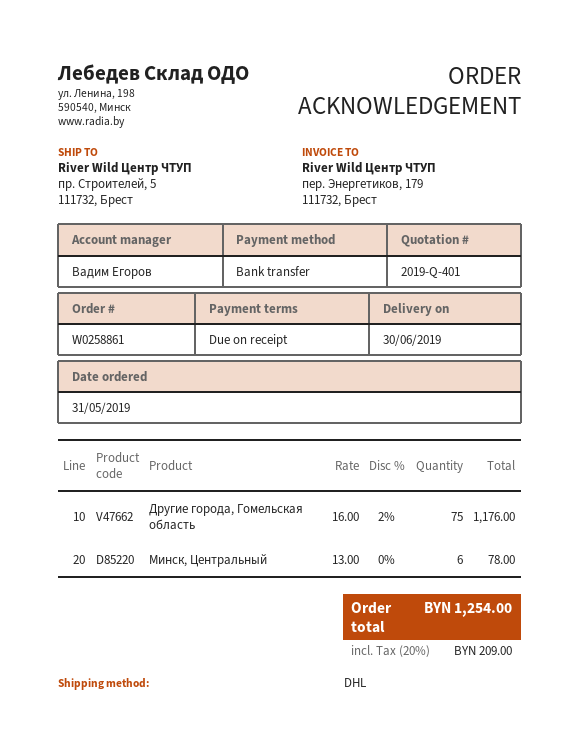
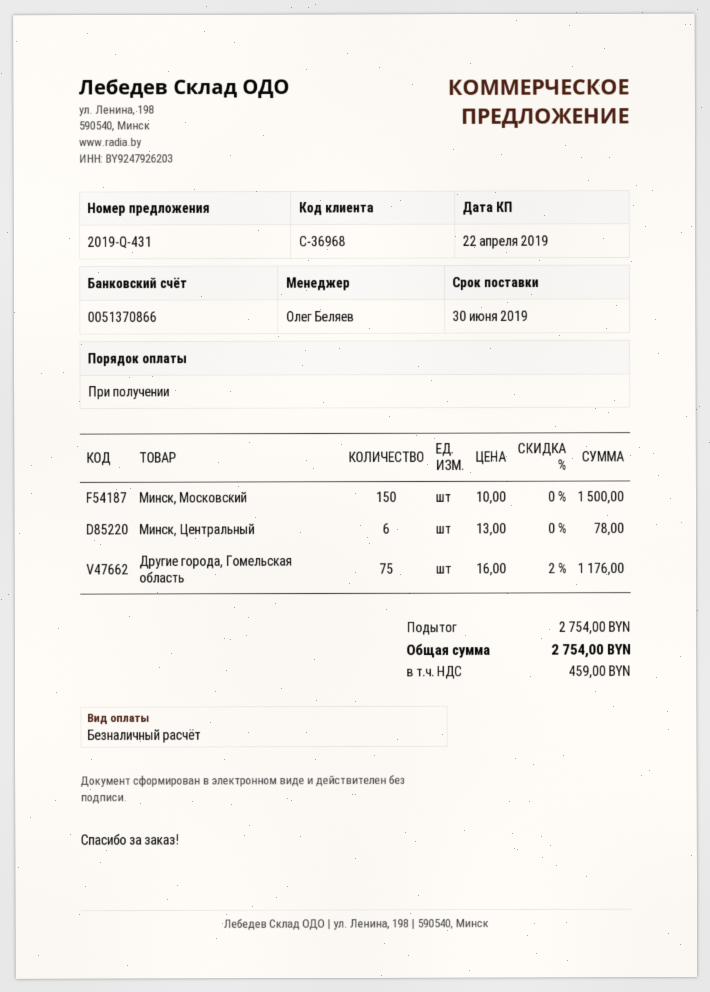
quote number: 2019-Q-401 -> 2019-Q-431
sales rep: Вадим Егоров -> Олег Беляев
Минск, Московский: none -> 150 x 10.00 = 1500.00
tax: 209.00 -> 459.00
total: 1254.00 -> 2754.00

